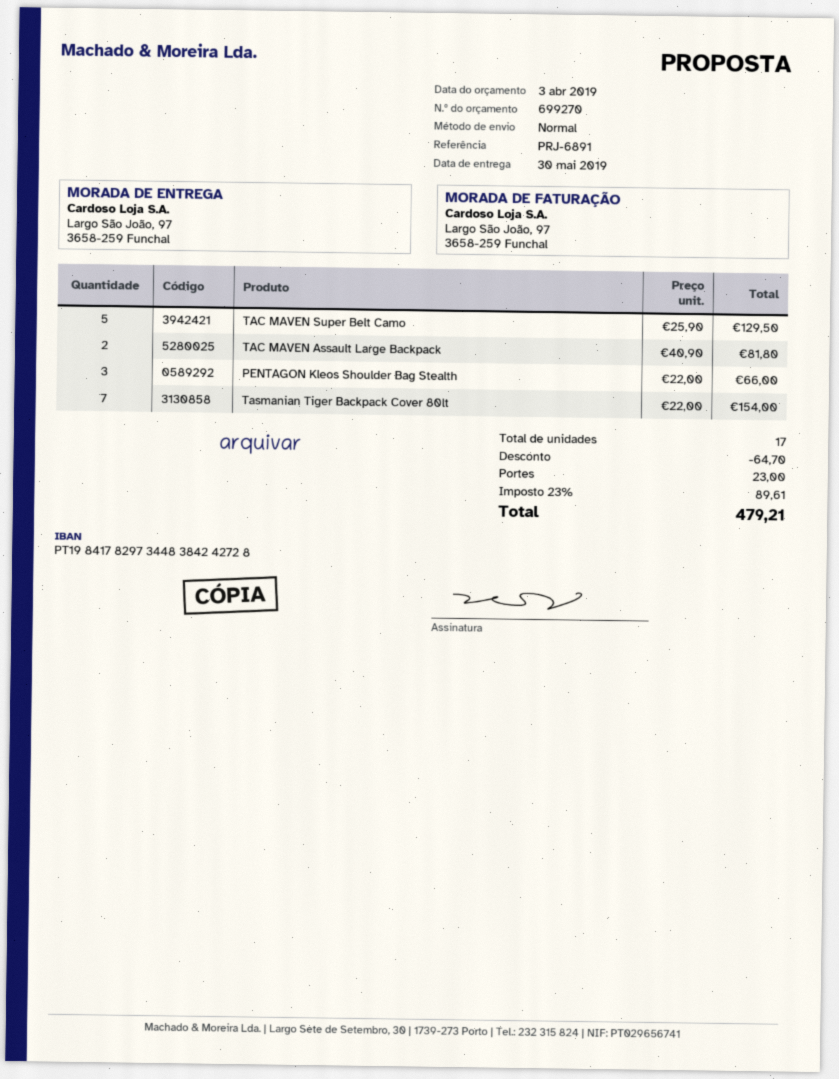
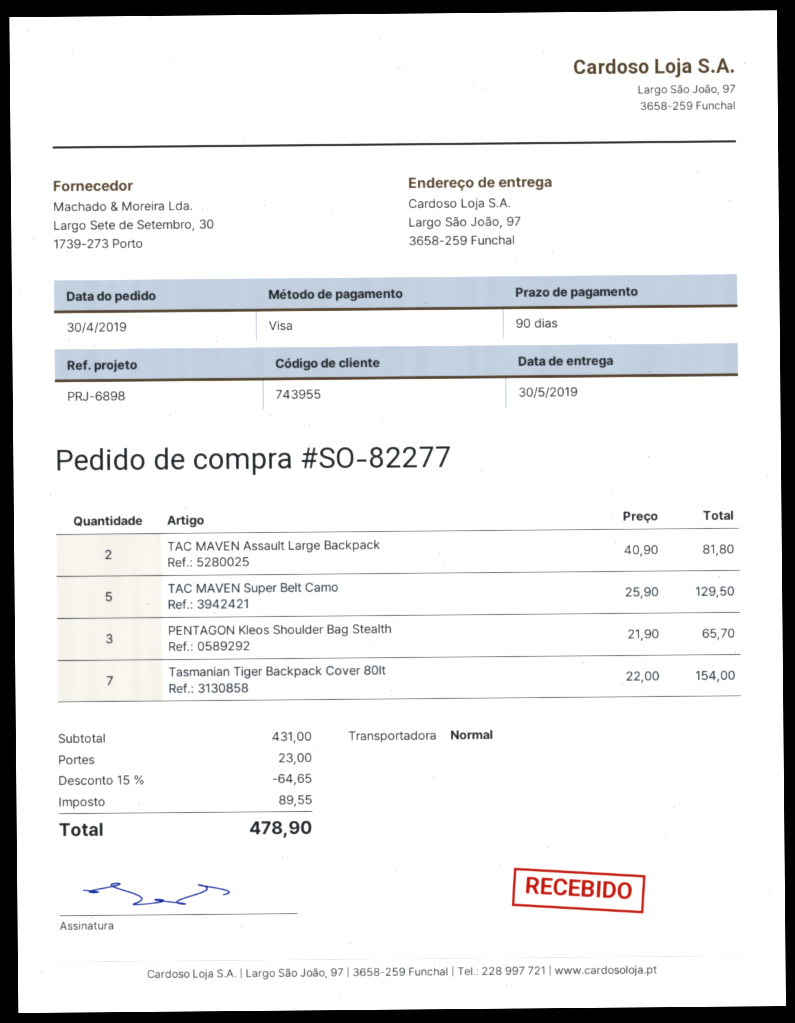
reference: PRJ-6891 -> PRJ-6898
PENTAGON Kleos Shoulder Bag Stealth: 3 x 22.00 = 66.00 -> 3 x 21.90 = 65.70
discount: 64.70 -> 64.65
tax: 89.61 -> 89.55
total: 479.21 -> 478.90

